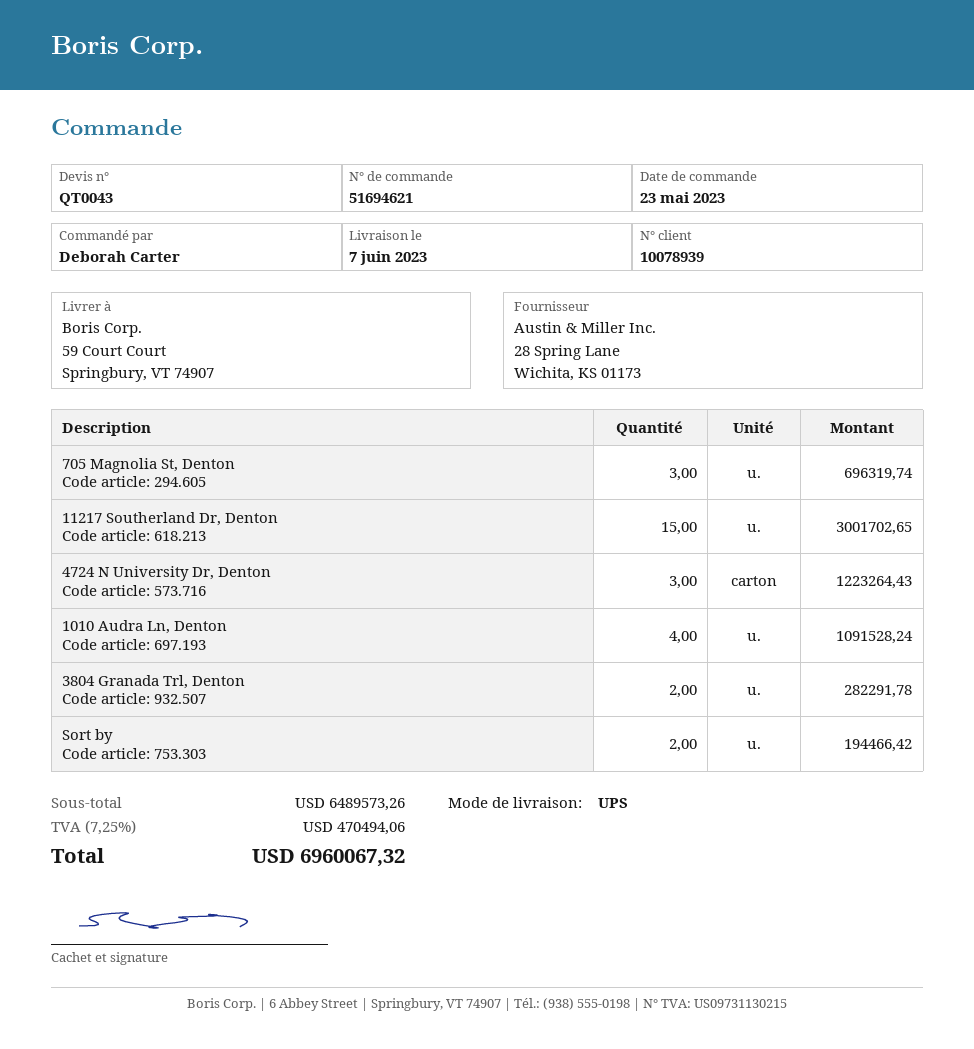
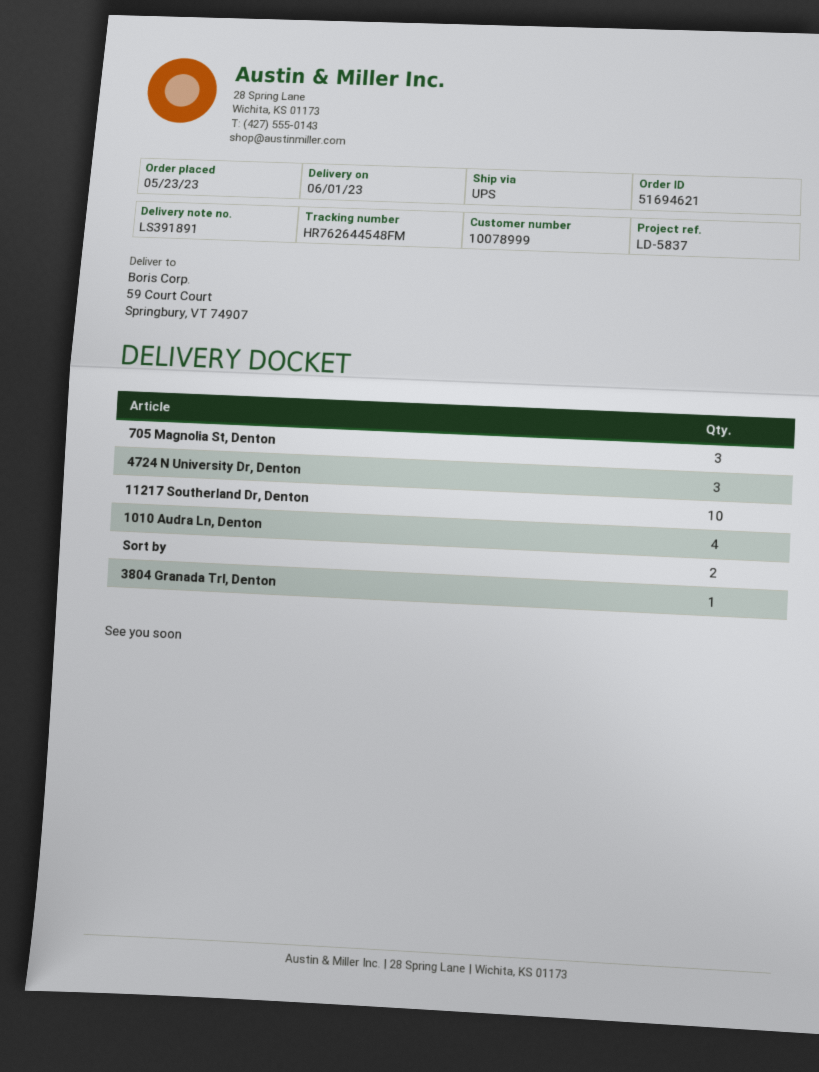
delivery date: 2023-06-07 -> 2023-06-01
customer number: 10078939 -> 10078999
11217 Southerland Dr, Denton: 15 -> 10
3804 Granada Trl, Denton: 2 -> 1

